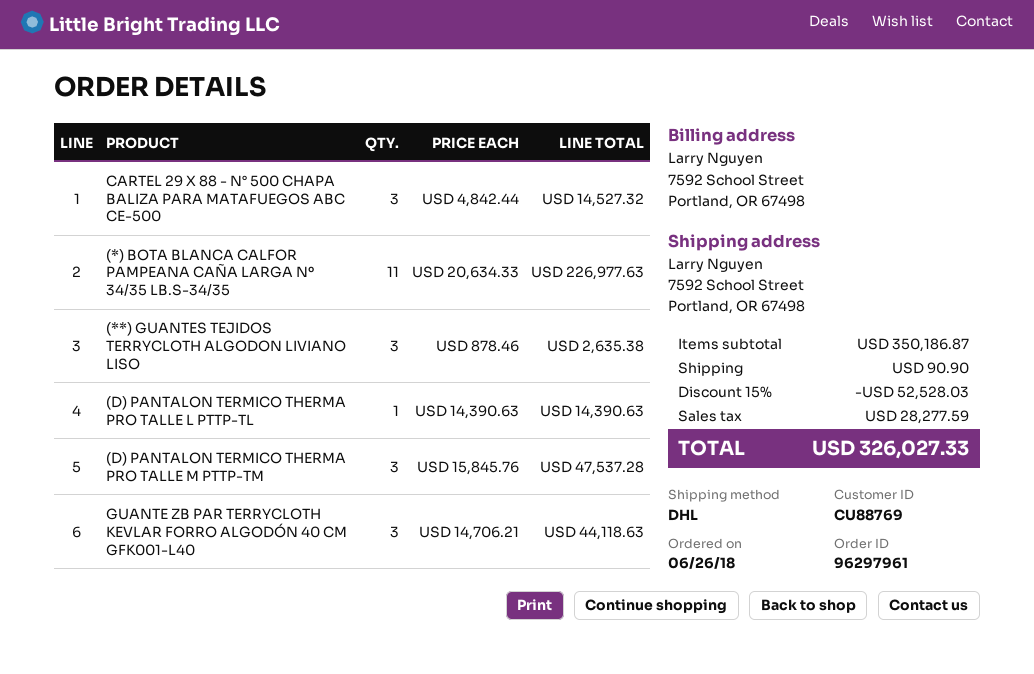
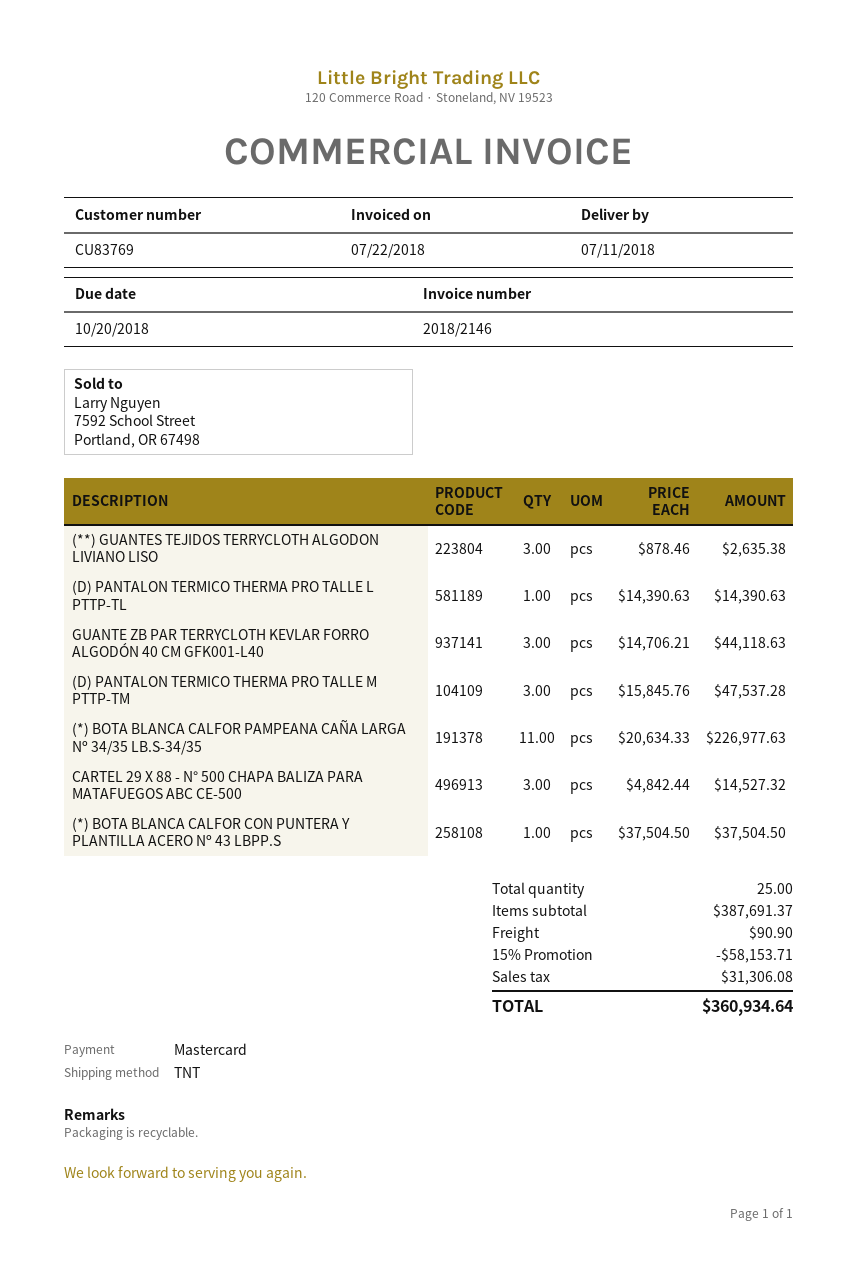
customer number: CU88769 -> CU83769
shipping method: DHL -> TNT
(*) BOTA BLANCA CALFOR CON PUNTERA Y PLANTILLA ACERO Nº 43 LBPP.S: none -> 1 x 37504.50 = 37504.50
subtotal: 350186.87 -> 387691.37
discount: 15% = 52528.03 -> 15% = 58153.71
tax: 28277.59 -> 31306.08
total: 326027.33 -> 360934.64

